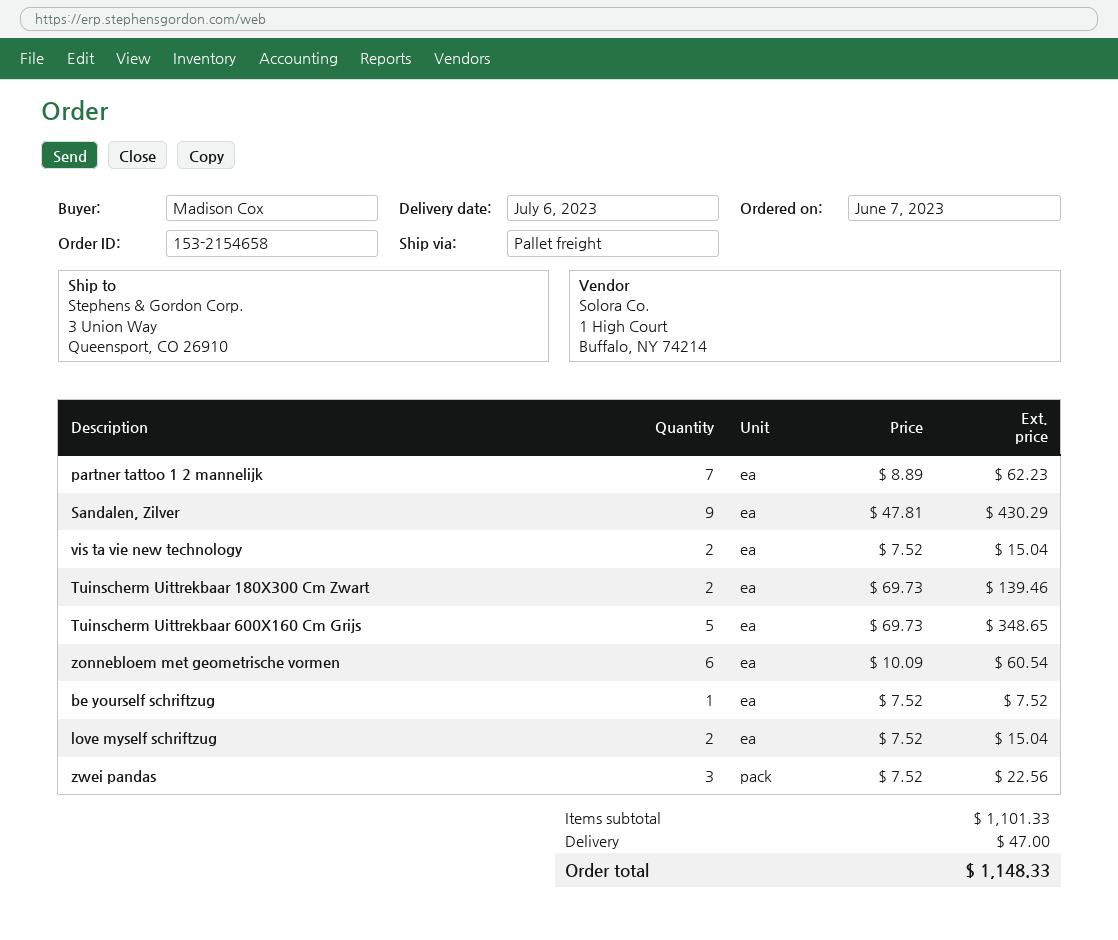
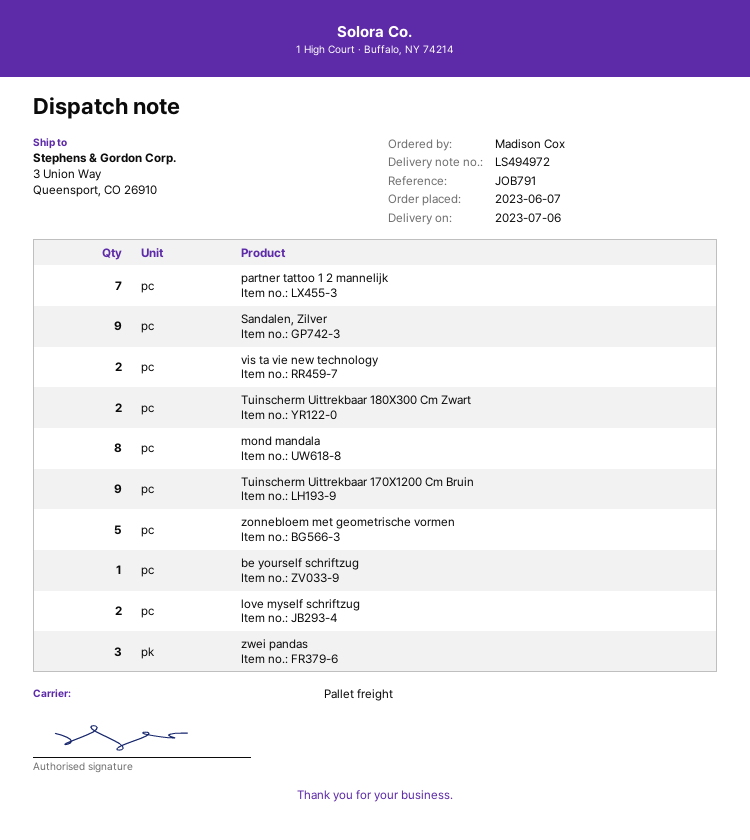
Tuinscherm Uittrekbaar 600X160 Cm Grijs: 5 -> none
zonnebloem met geometrische vormen: 6 -> 5
mond mandala: none -> 8
Tuinscherm Uittrekbaar 170X1200 Cm Bruin: none -> 9

